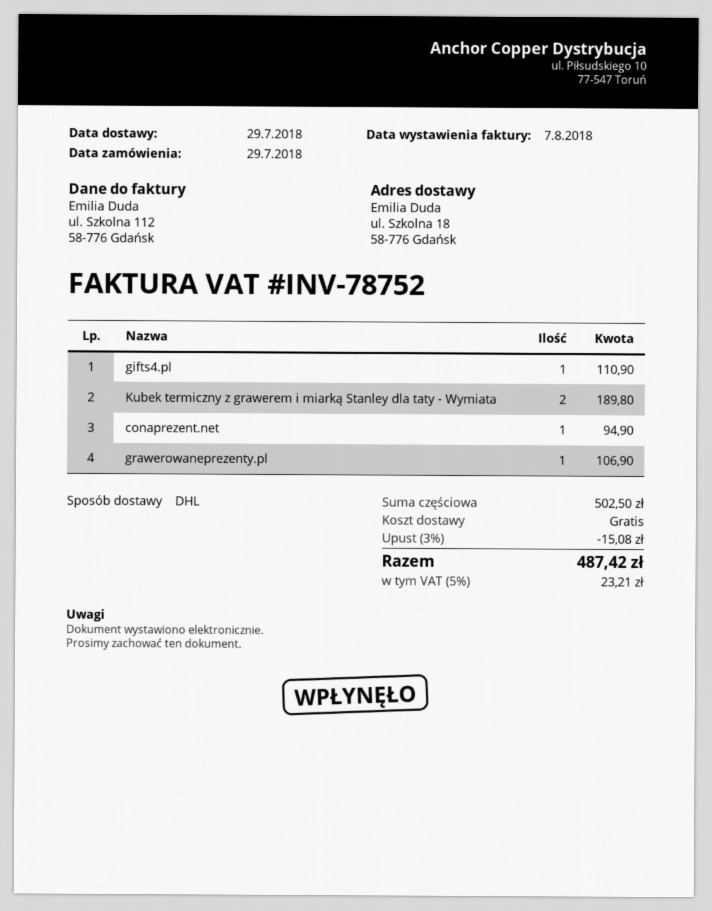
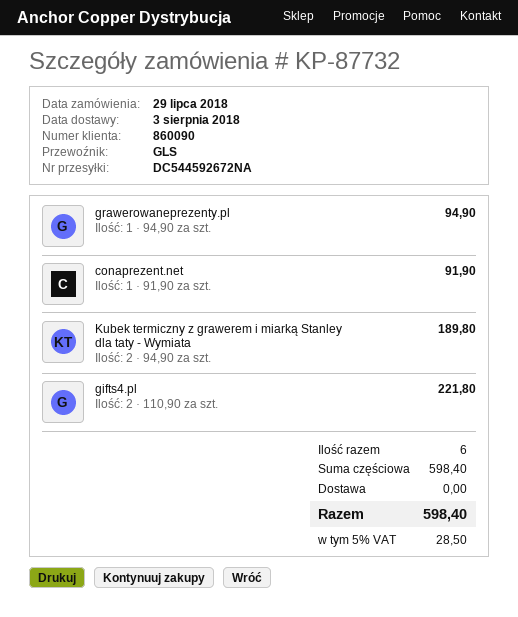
delivery date: 2018-07-29 -> 2018-08-03
shipping method: DHL -> GLS
gifts4.pl: 1 for 110.90 -> 2 for 221.80
conaprezent.net: 1 for 94.90 -> 1 for 91.90
grawerowaneprezenty.pl: 1 for 106.90 -> 1 for 94.90
subtotal: 502.50 -> 598.40
discount: 3% = 15.08 -> none
tax: 5% = 23.21 -> 5% = 28.50
total: 487.42 -> 598.40

